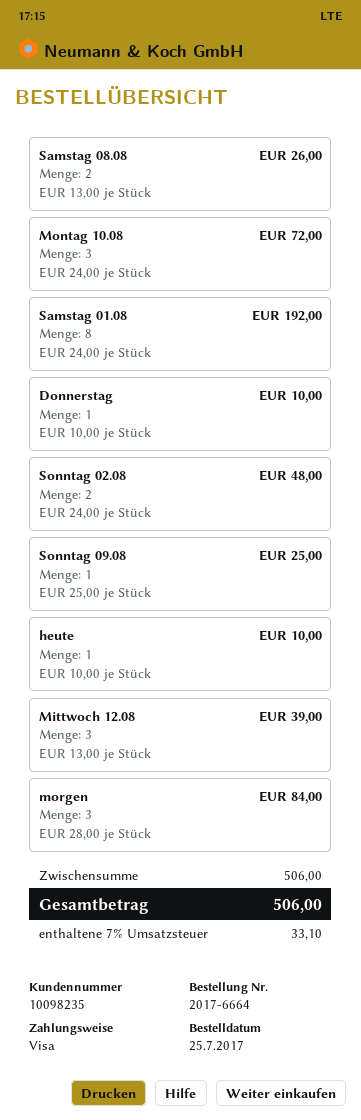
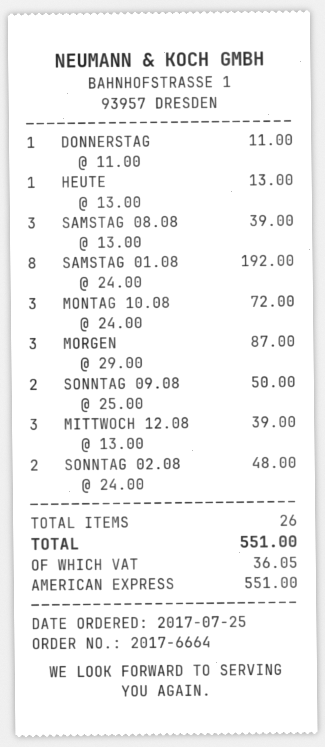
payment method: Visa -> American Express
Samstag 08.08: 2 x 13.00 = 26.00 -> 3 x 13.00 = 39.00
Donnerstag: 1 x 10.00 = 10.00 -> 1 x 11.00 = 11.00
Sonntag 09.08: 1 x 25.00 = 25.00 -> 2 x 25.00 = 50.00
heute: 1 x 10.00 = 10.00 -> 1 x 13.00 = 13.00
morgen: 3 x 28.00 = 84.00 -> 3 x 29.00 = 87.00
tax: 33.10 -> 36.05
total: 506.00 -> 551.00

